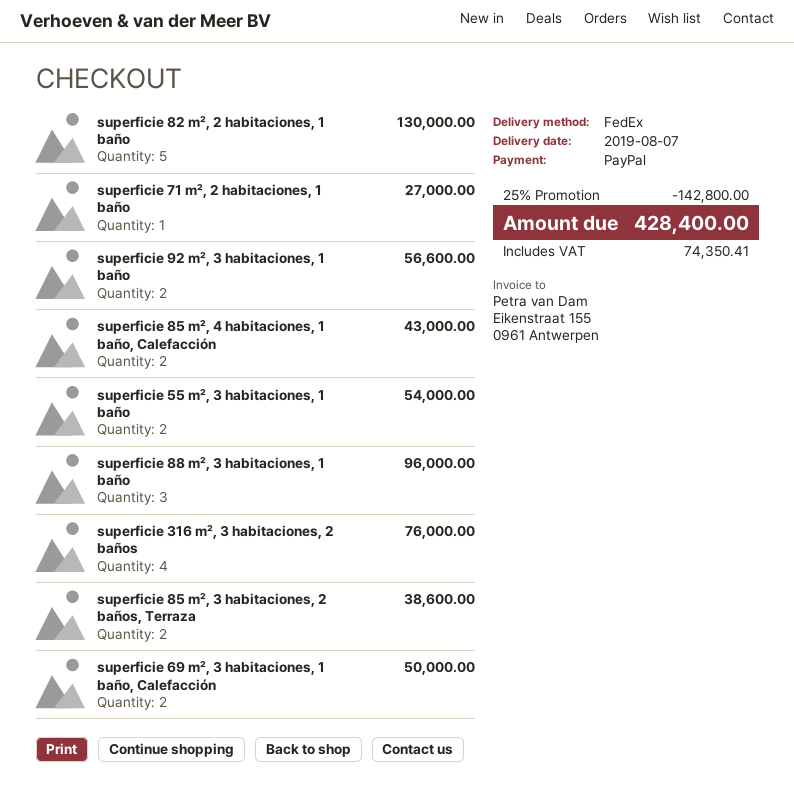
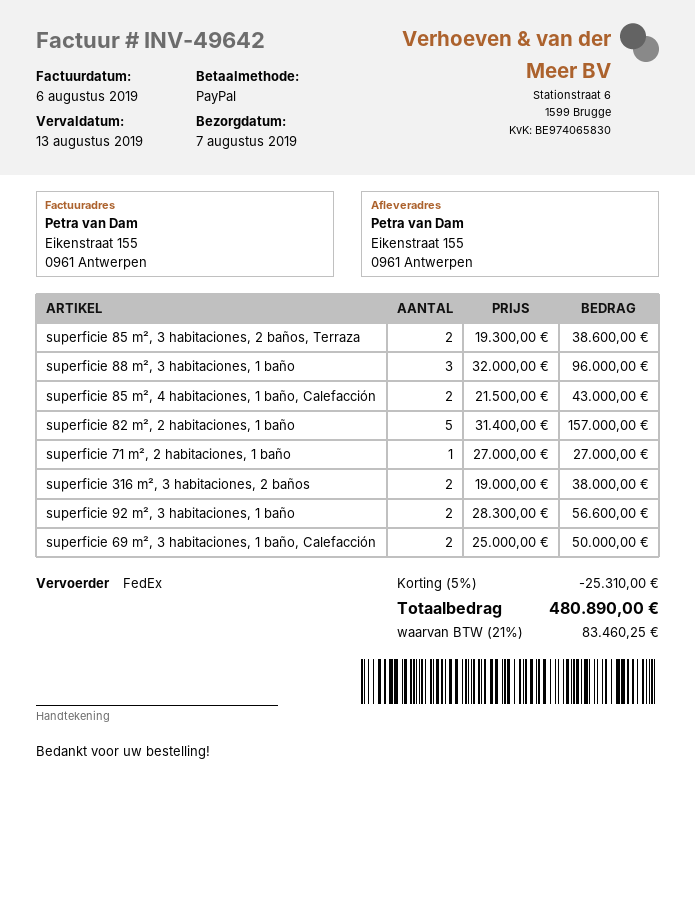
superficie 82 m², 2 habitaciones, 1 baño: 5 for 130000.00 -> 5 for 157000.00
superficie 55 m², 3 habitaciones, 1 baño: 2 for 54000.00 -> none
superficie 316 m², 3 habitaciones, 2 baños: 4 for 76000.00 -> 2 for 38000.00
discount: 25% = 142800.00 -> 5% = 25310.00
tax: 74350.41 -> 83460.25
total: 428400.00 -> 480890.00

